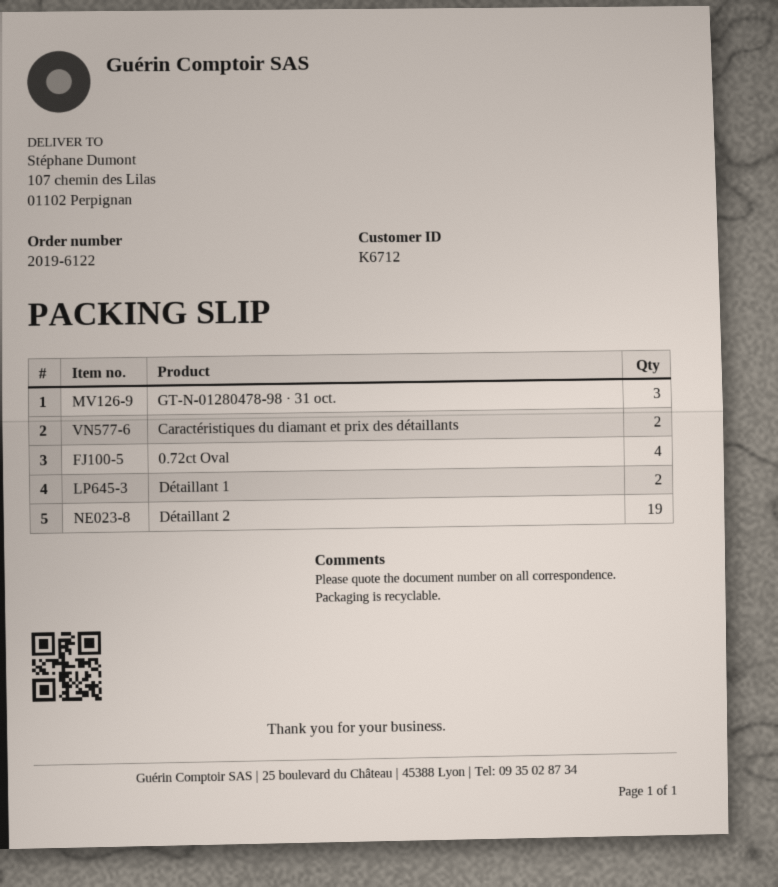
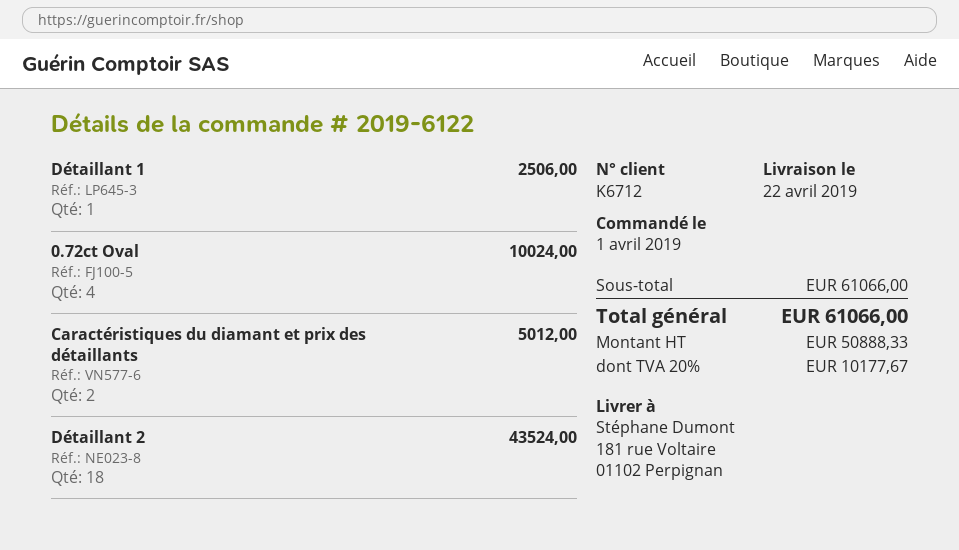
ship to: 107 chemin des Lilas, 01102 Perpignan -> 181 rue Voltaire, 01102 Perpignan
GT-N-01280478-98 · 31 oct.: 3 -> none
Détaillant 1: 2 -> 1
Détaillant 2: 19 -> 18

